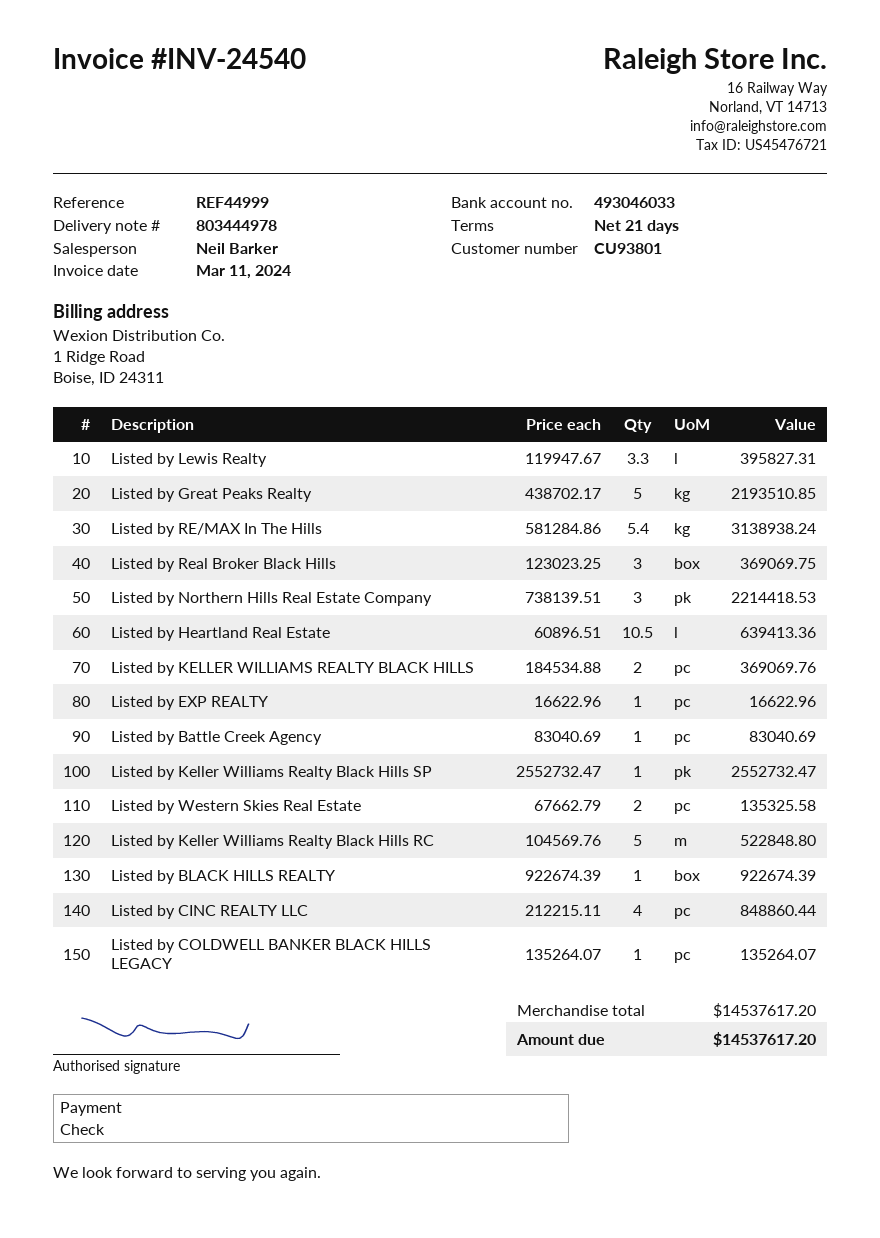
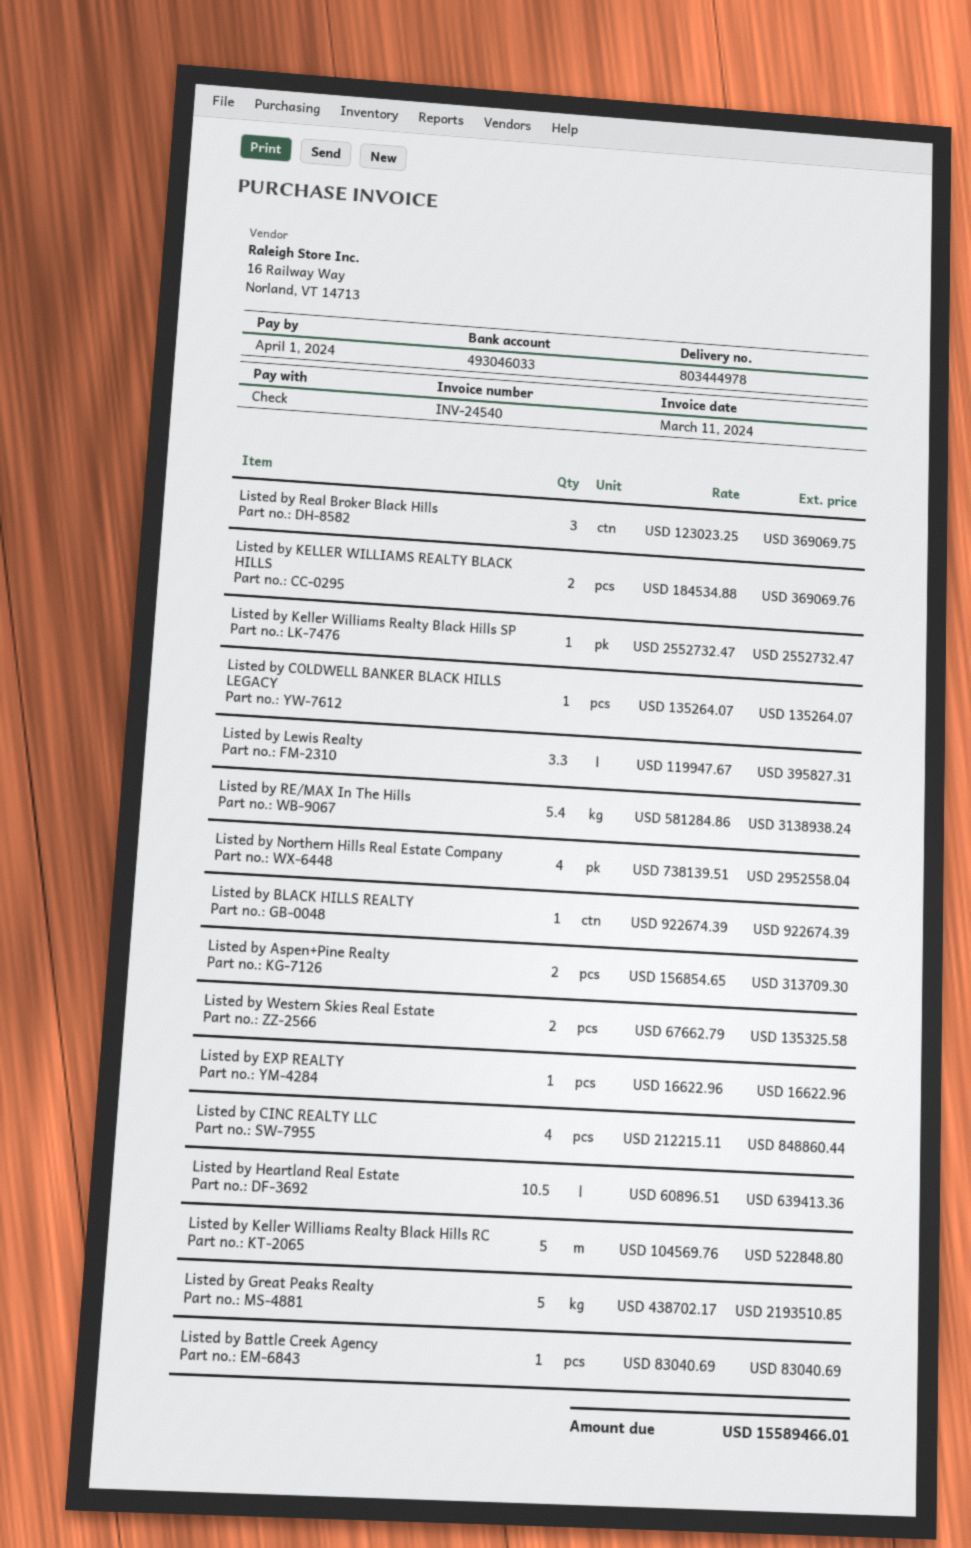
Listed by Northern Hills Real Estate Company: 3 x 738139.51 = 2214418.53 -> 4 x 738139.51 = 2952558.04
Listed by Aspen+Pine Realty: none -> 2 x 156854.65 = 313709.30
total: 14537617.20 -> 15589466.01

